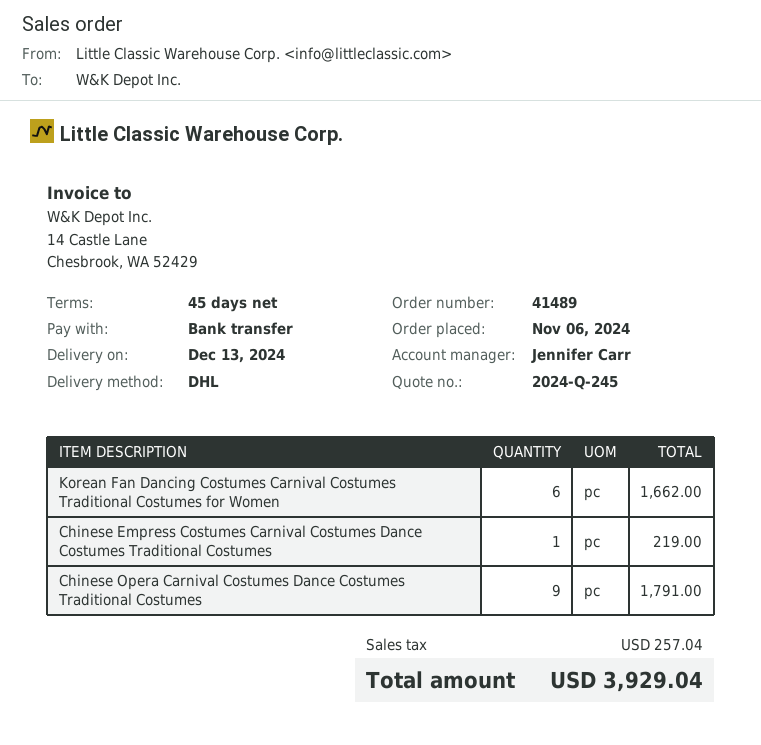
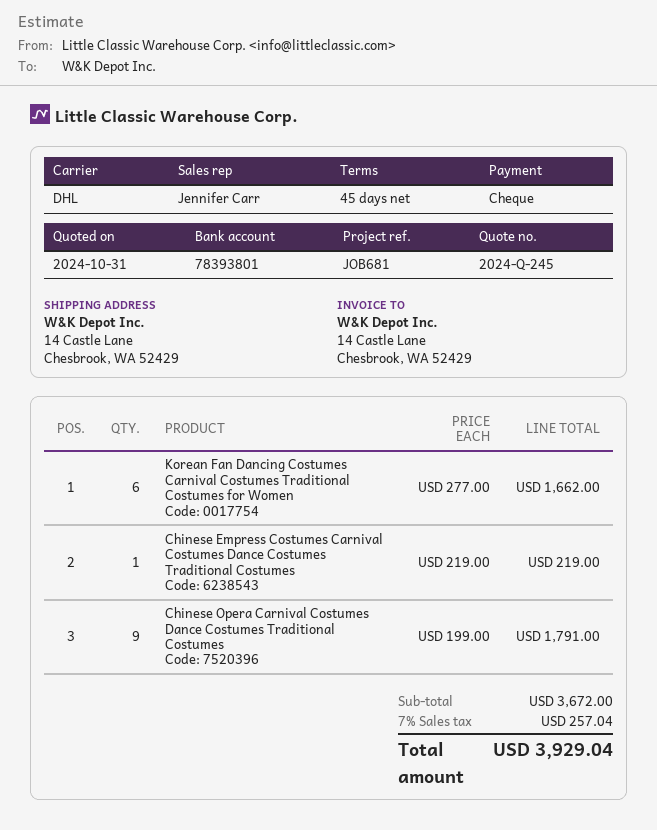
payment method: bank transfer -> cheque

